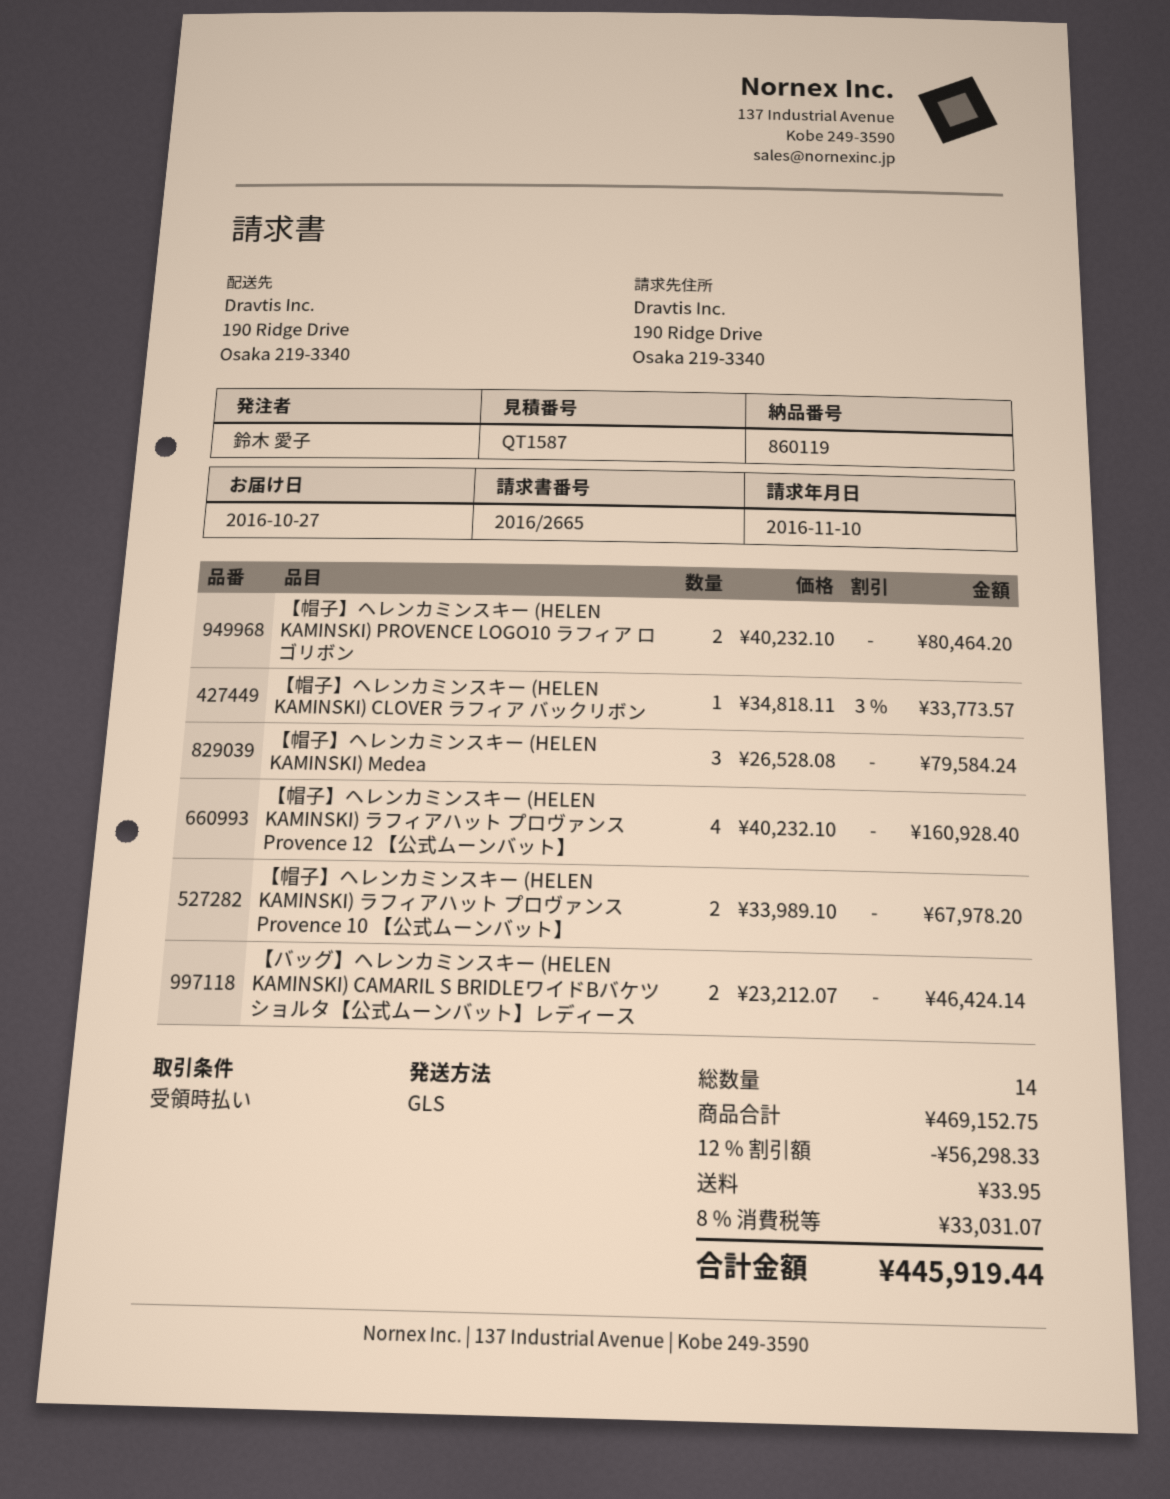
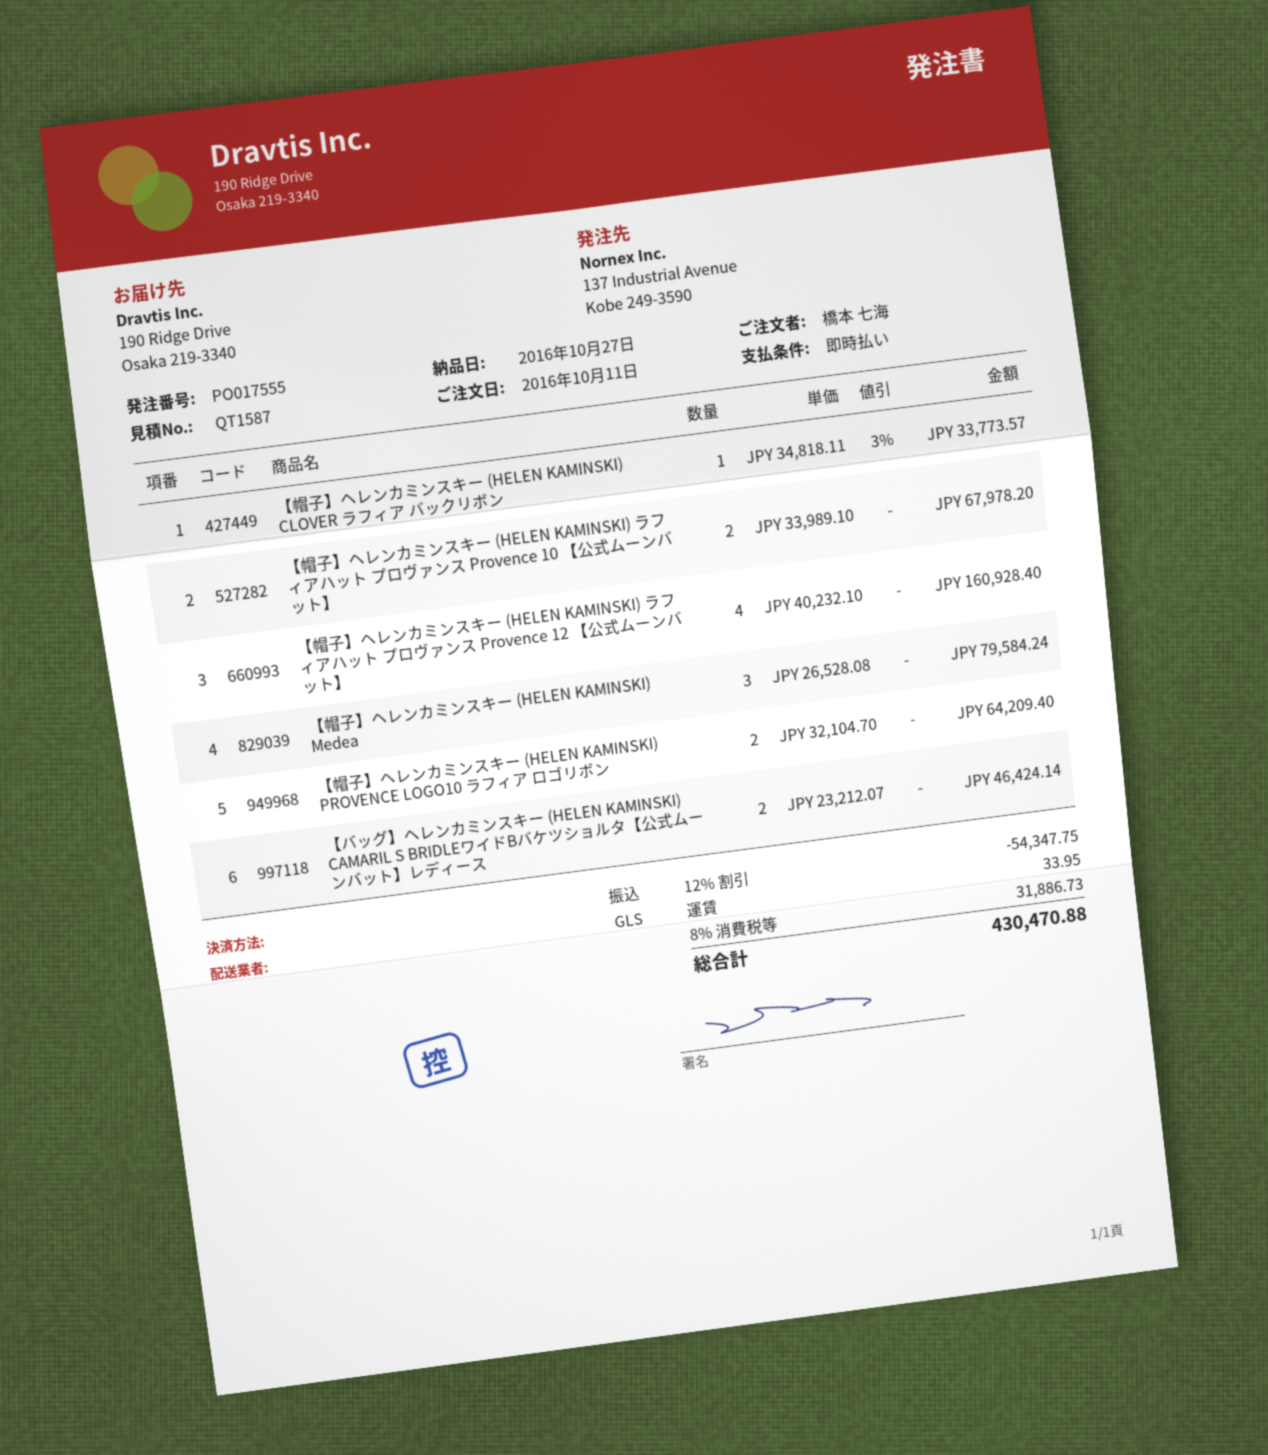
ordered by: 鈴木 愛子 -> 橋本 七海
【帽子】ヘレンカミンスキー (HELEN KAMINSKI) PROVENCE LOGO10 ラフィア ロゴリボン: 2 x 40232.10 = 80464.20 -> 2 x 32104.70 = 64209.40
discount: 12% = 56298.33 -> 12% = 54347.75
tax: 8% = 33031.07 -> 8% = 31886.73
total: 445919.44 -> 430470.88

